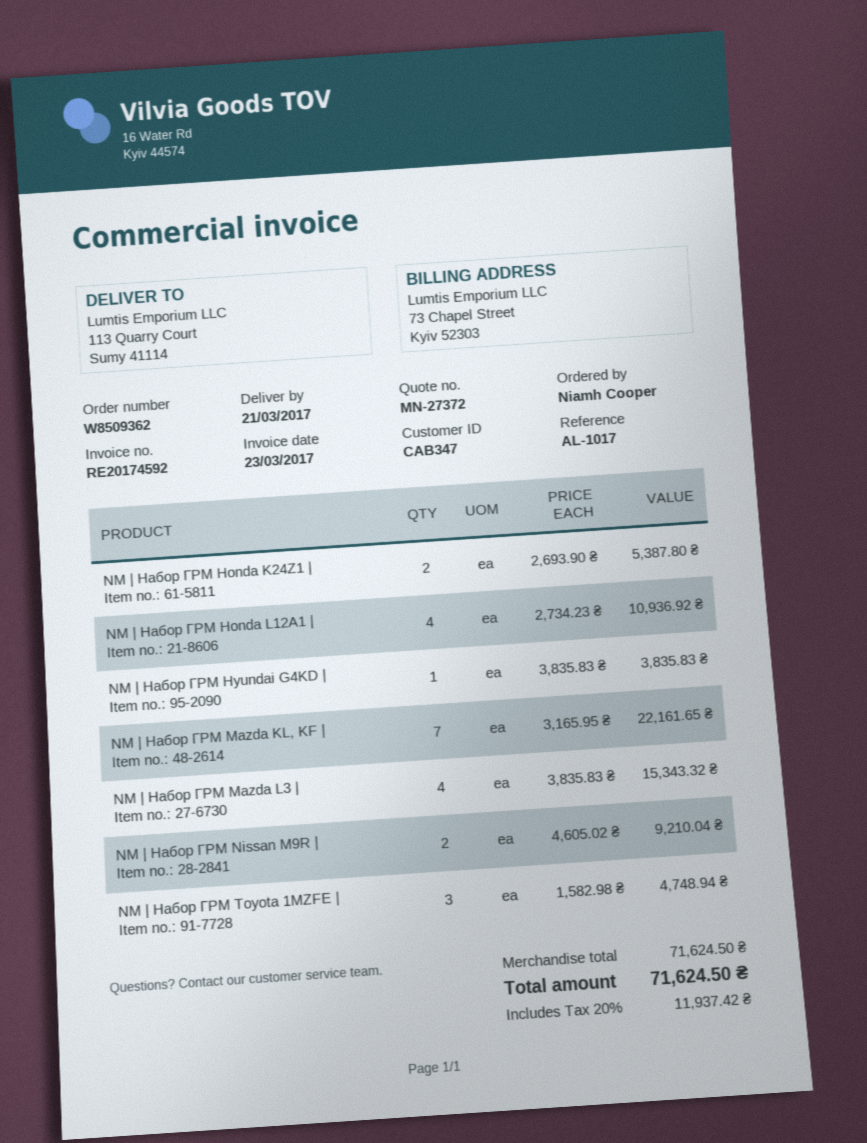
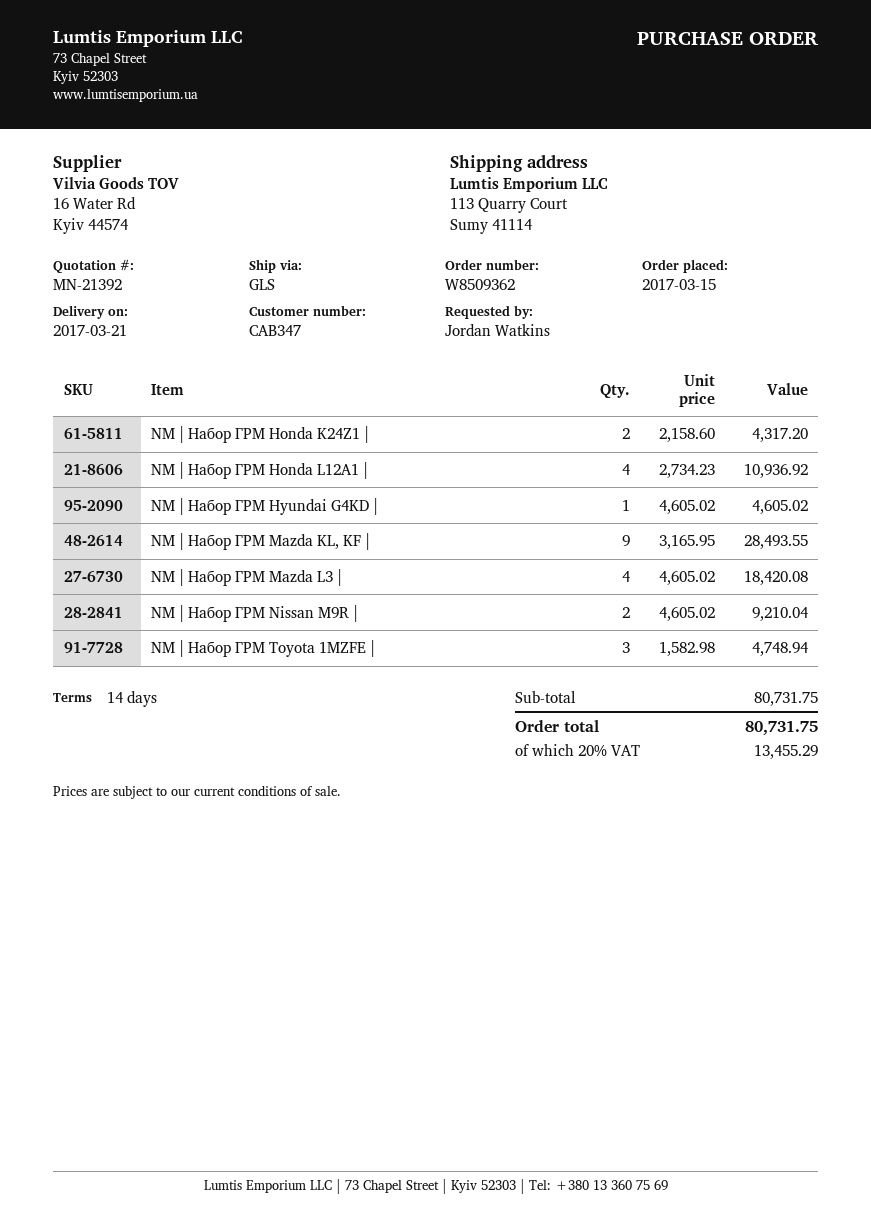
quote number: MN-27372 -> MN-21392
ordered by: Niamh Cooper -> Jordan Watkins
NM | Набор ГРМ Honda K24Z1 |: 2 x 2693.90 = 5387.80 -> 2 x 2158.60 = 4317.20
NM | Набор ГРМ Hyundai G4KD |: 1 x 3835.83 = 3835.83 -> 1 x 4605.02 = 4605.02
NM | Набор ГРМ Mazda KL, KF |: 7 x 3165.95 = 22161.65 -> 9 x 3165.95 = 28493.55
NM | Набор ГРМ Mazda L3 |: 4 x 3835.83 = 15343.32 -> 4 x 4605.02 = 18420.08
subtotal: 71624.50 -> 80731.75
tax: 20% = 11937.42 -> 20% = 13455.29
total: 71624.50 -> 80731.75

